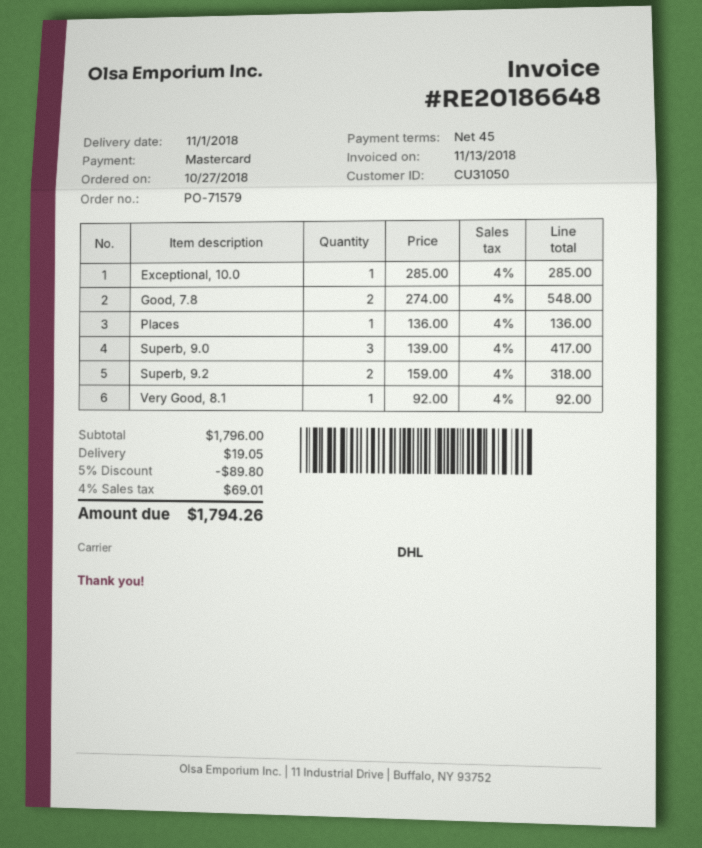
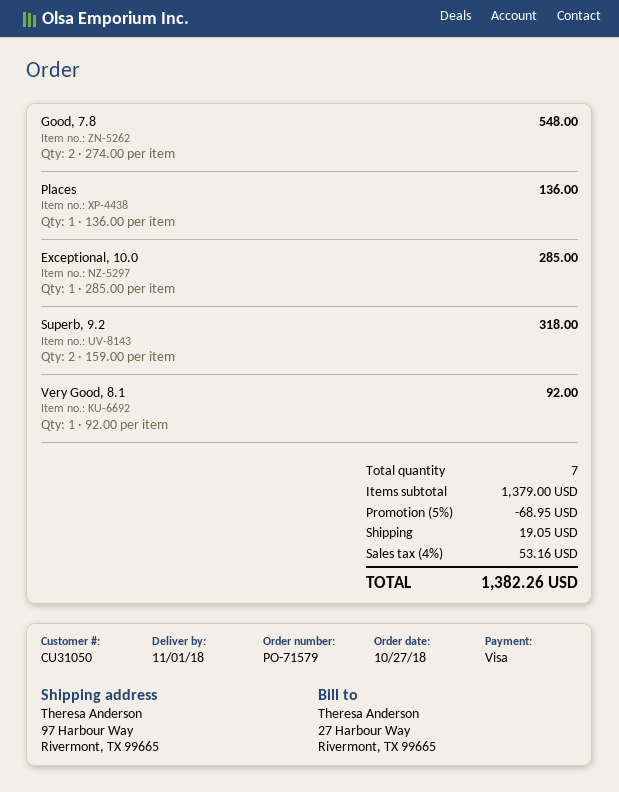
payment method: Mastercard -> Visa
Superb, 9.0: 3 x 139.00 = 417.00 -> none
subtotal: 1796.00 -> 1379.00
discount: 5% = 89.80 -> 5% = 68.95
tax: 4% = 69.01 -> 4% = 53.16
total: 1794.26 -> 1382.26

